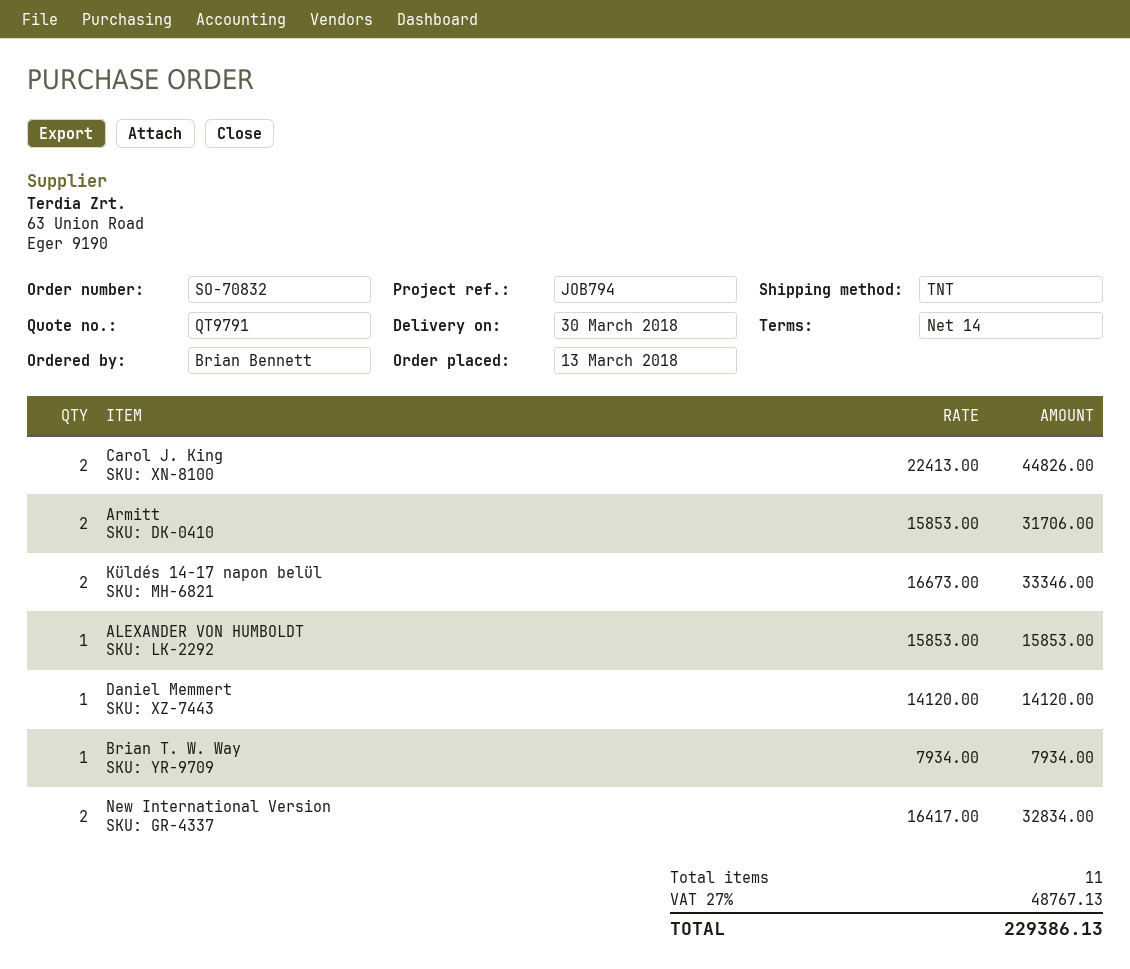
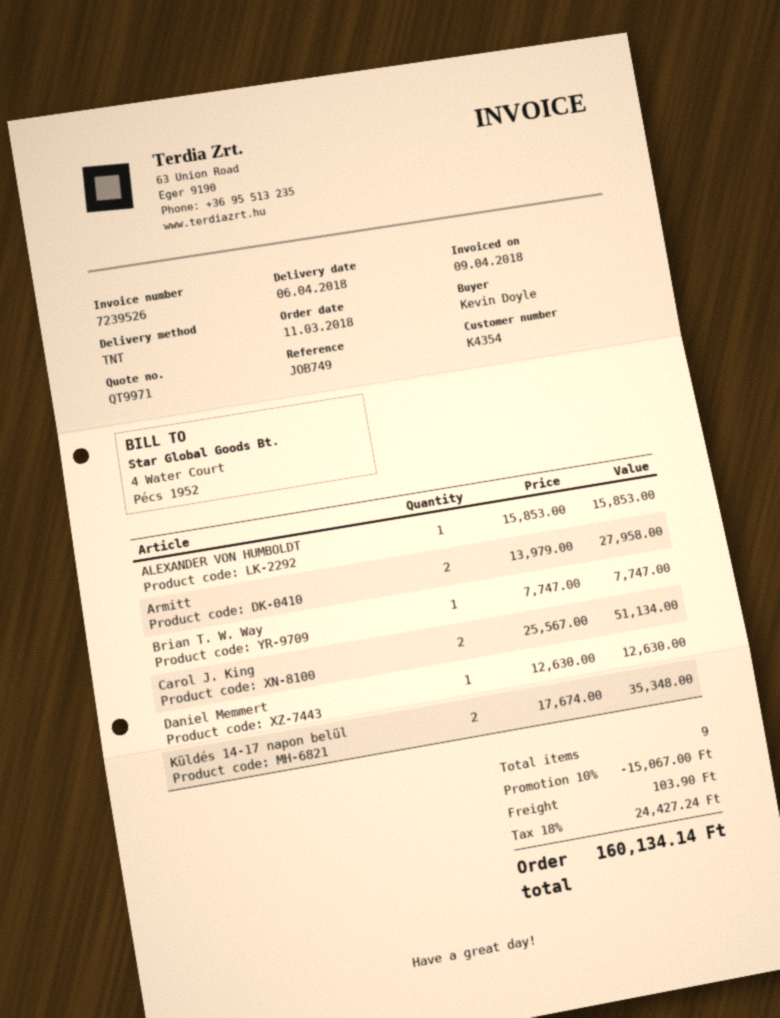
quote number: QT9791 -> QT9971
order date: 2018-03-13 -> 2018-03-11
delivery date: 2018-03-30 -> 2018-04-06
reference: JOB794 -> JOB749
ordered by: Brian Bennett -> Kevin Doyle
Carol J. King: 2 x 22413.00 = 44826.00 -> 2 x 25567.00 = 51134.00
Armitt: 2 x 15853.00 = 31706.00 -> 2 x 13979.00 = 27958.00
Küldés 14-17 napon belül: 2 x 16673.00 = 33346.00 -> 2 x 17674.00 = 35348.00
Daniel Memmert: 1 x 14120.00 = 14120.00 -> 1 x 12630.00 = 12630.00
Brian T. W. Way: 1 x 7934.00 = 7934.00 -> 1 x 7747.00 = 7747.00
New International Version: 2 x 16417.00 = 32834.00 -> none
total quantity: 11 -> 9
discount: none -> 10% = 15067.00
shipping: none -> 103.90
tax: 27% = 48767.13 -> 18% = 24427.24
total: 229386.13 -> 160134.14

